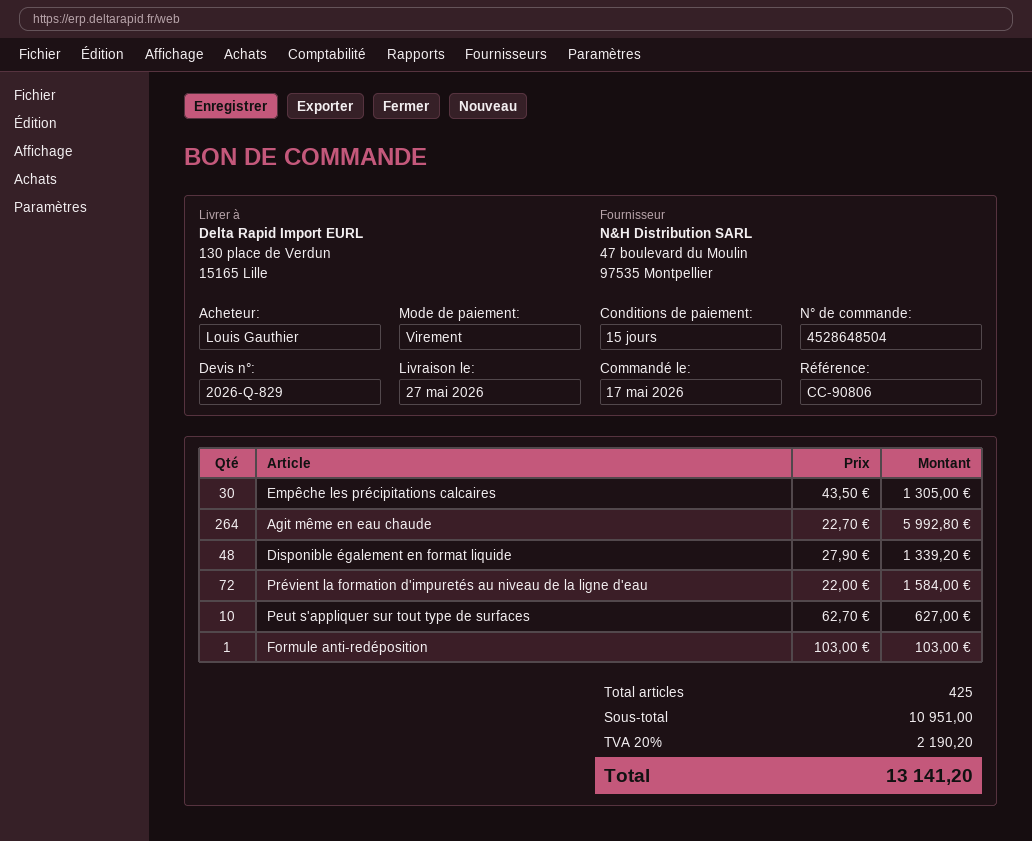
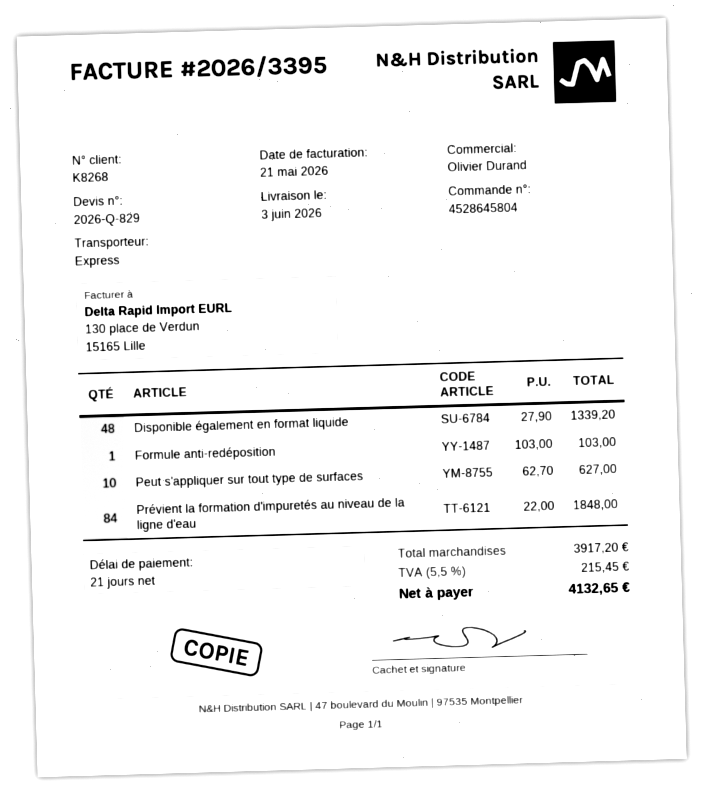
order number: 4528648504 -> 4528645804
delivery date: 2026-05-27 -> 2026-06-03
payment terms: 15 days -> 21 days
Empêche les précipitations calcaires: 30 x 43.50 = 1305.00 -> none
Agit même en eau chaude: 264 x 22.70 = 5992.80 -> none
Prévient la formation d'impuretés au niveau de la ligne d'eau: 72 x 22.00 = 1584.00 -> 84 x 22.00 = 1848.00
subtotal: 10951.00 -> 3917.20
tax: 20% = 2190.20 -> 5.5% = 215.45
total: 13141.20 -> 4132.65

